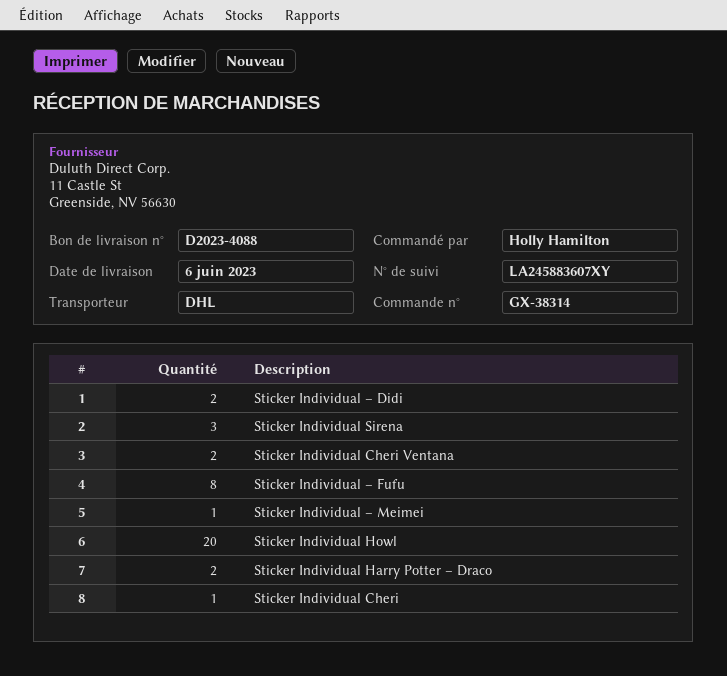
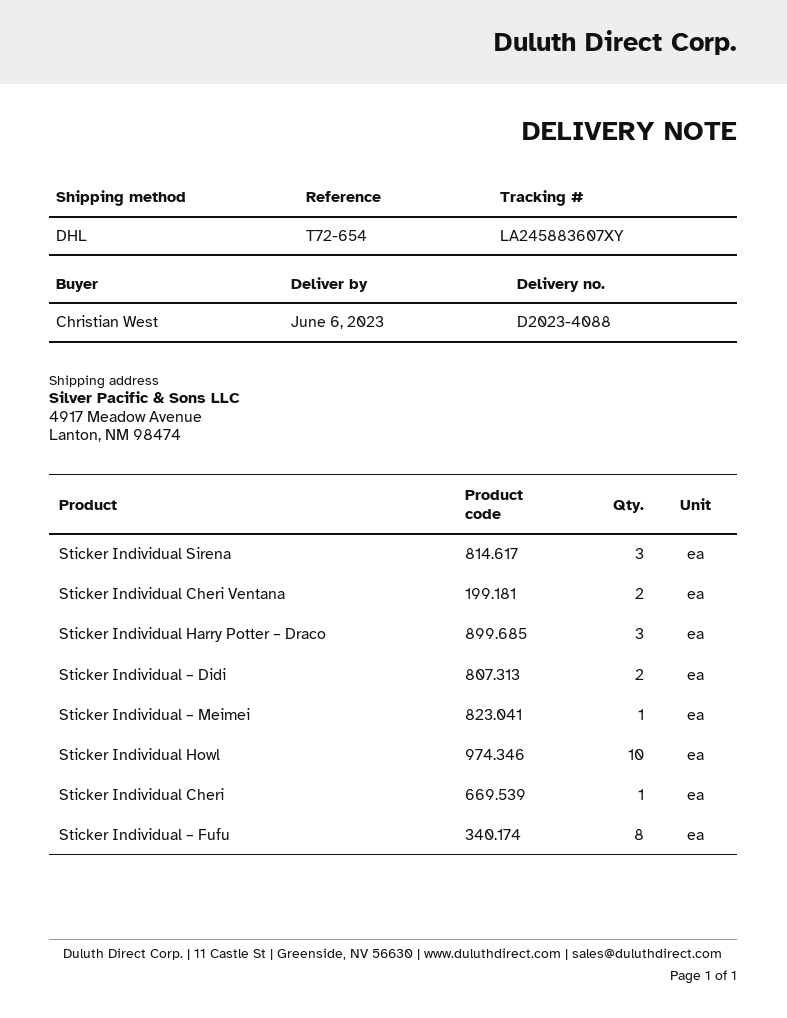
ordered by: Holly Hamilton -> Christian West
Sticker Individual Howl: 20 -> 10
Sticker Individual Harry Potter – Draco: 2 -> 3

